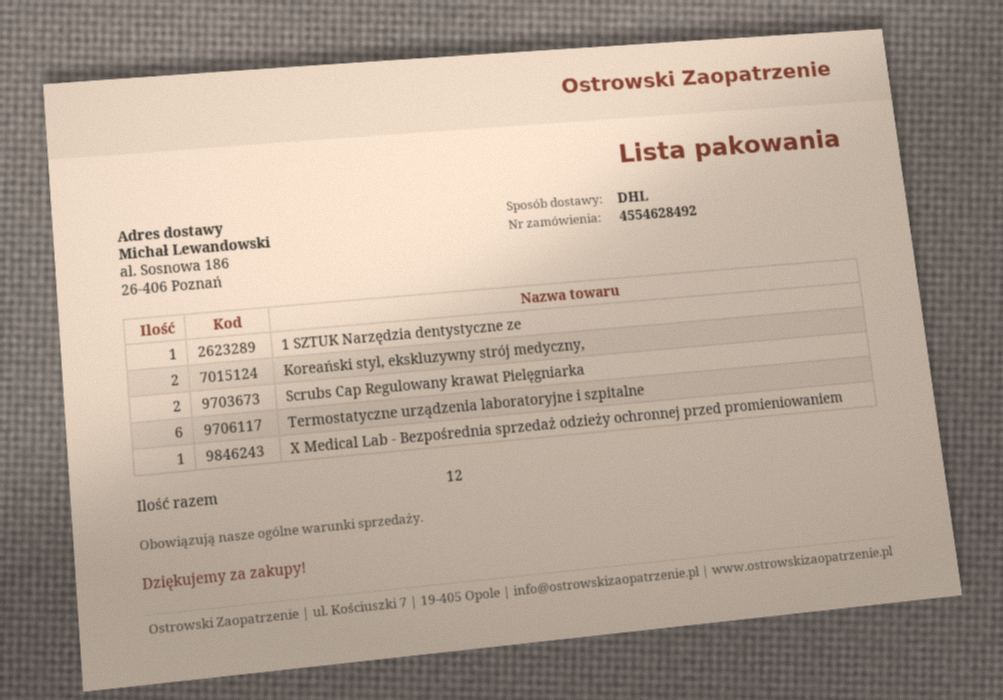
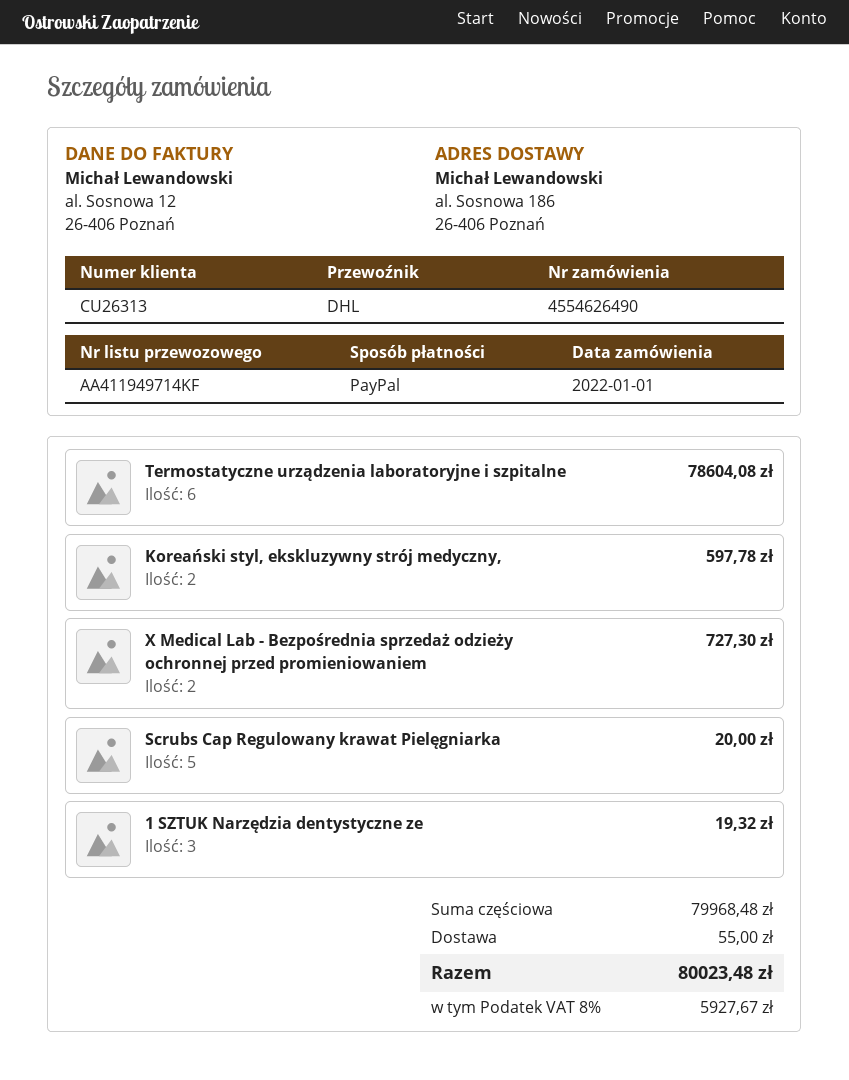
order number: 4554628492 -> 4554626490
1 SZTUK Narzędzia dentystyczne ze: 1 -> 3
Scrubs Cap Regulowany krawat Pielęgniarka: 2 -> 5
X Medical Lab - Bezpośrednia sprzedaż odzieży ochronnej przed promieniowaniem: 1 -> 2

